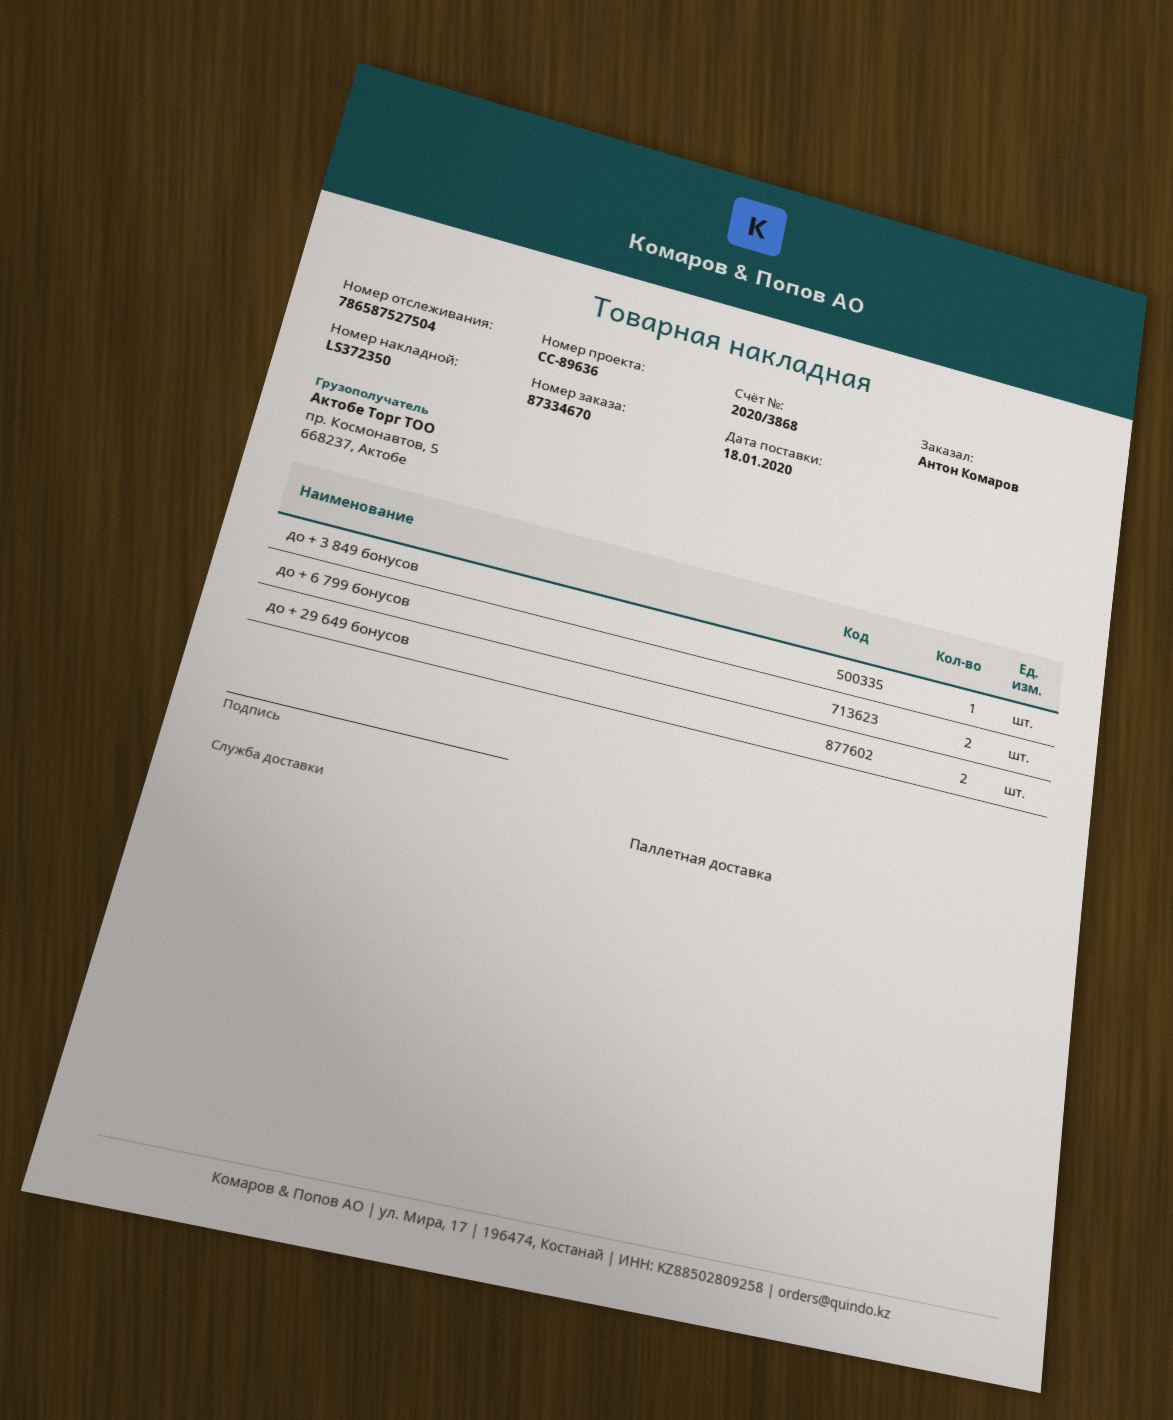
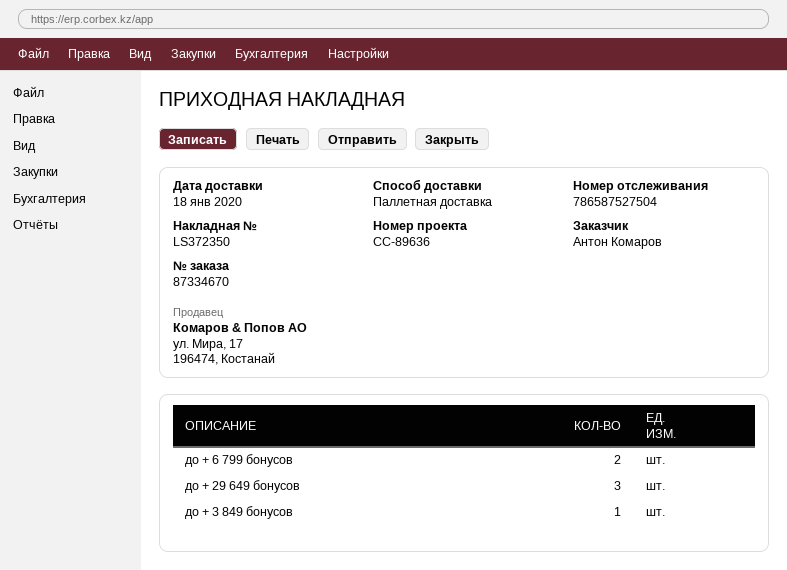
до + 29 649 бонусов: 2 -> 3

